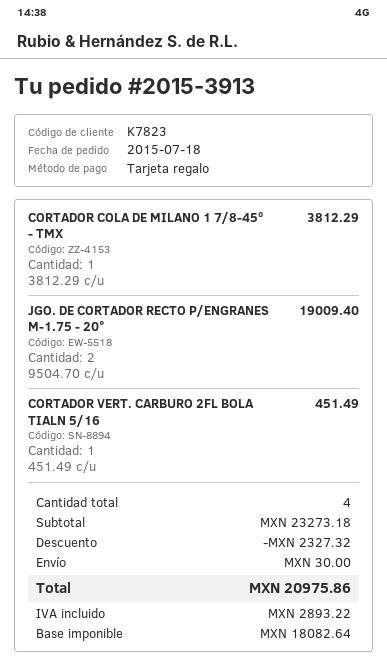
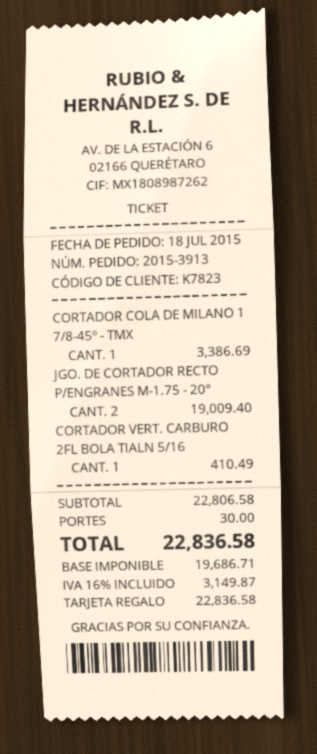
CORTADOR COLA DE MILANO 1 7/8-45º - TMX: 1 for 3812.29 -> 1 for 3386.69
CORTADOR VERT. CARBURO 2FL BOLA TIALN 5/16: 1 for 451.49 -> 1 for 410.49
subtotal: 23273.18 -> 22806.58
discount: 2327.32 -> none
net: 18082.64 -> 19686.71
tax: 2893.22 -> 3149.87
total: 20975.86 -> 22836.58

